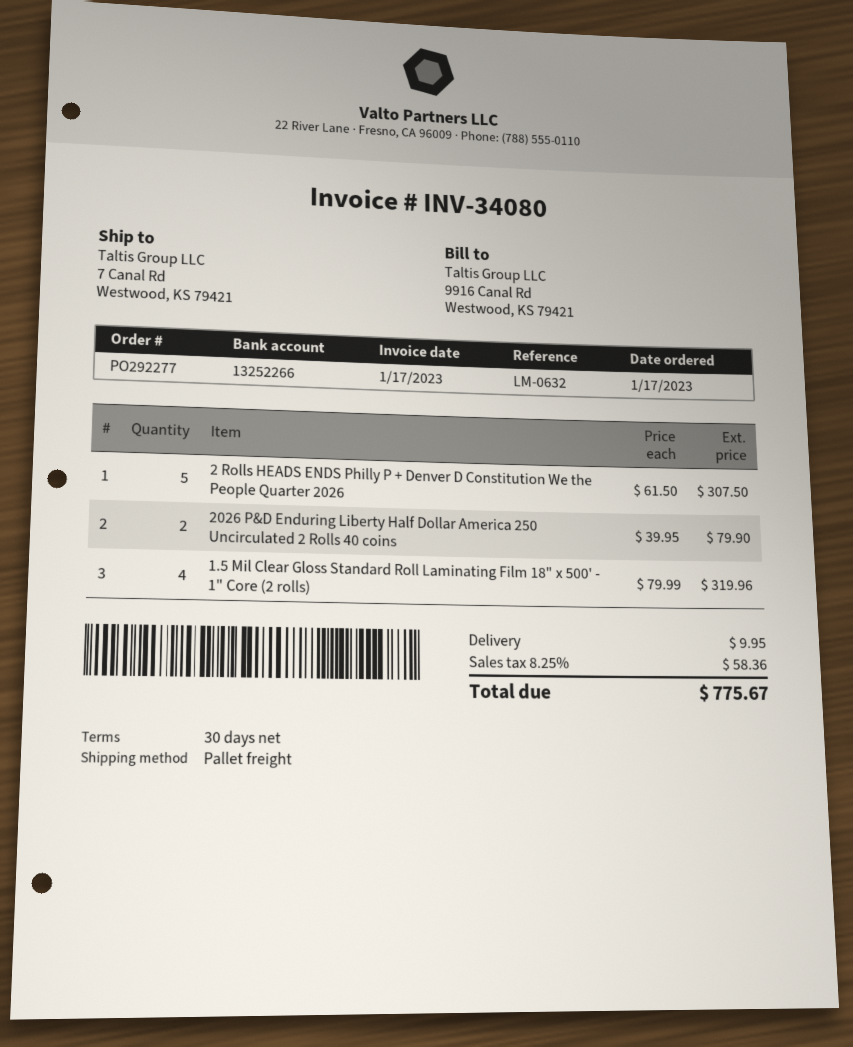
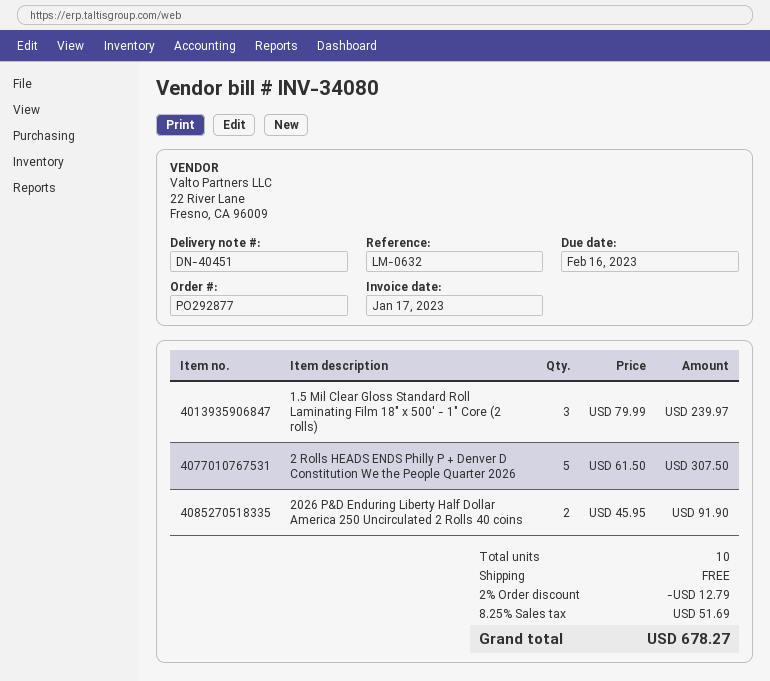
order number: PO292277 -> PO292877
2026 P&D Enduring Liberty Half Dollar America 250 Uncirculated 2 Rolls 40 coins: 2 x 39.95 = 79.90 -> 2 x 45.95 = 91.90
1.5 Mil Clear Gloss Standard Roll Laminating Film 18" x 500' - 1" Core (2 rolls): 4 x 79.99 = 319.96 -> 3 x 79.99 = 239.97
discount: none -> 2% = 12.79
shipping: 9.95 -> 0.00
tax: 8.25% = 58.36 -> 8.25% = 51.69
total: 775.67 -> 678.27

